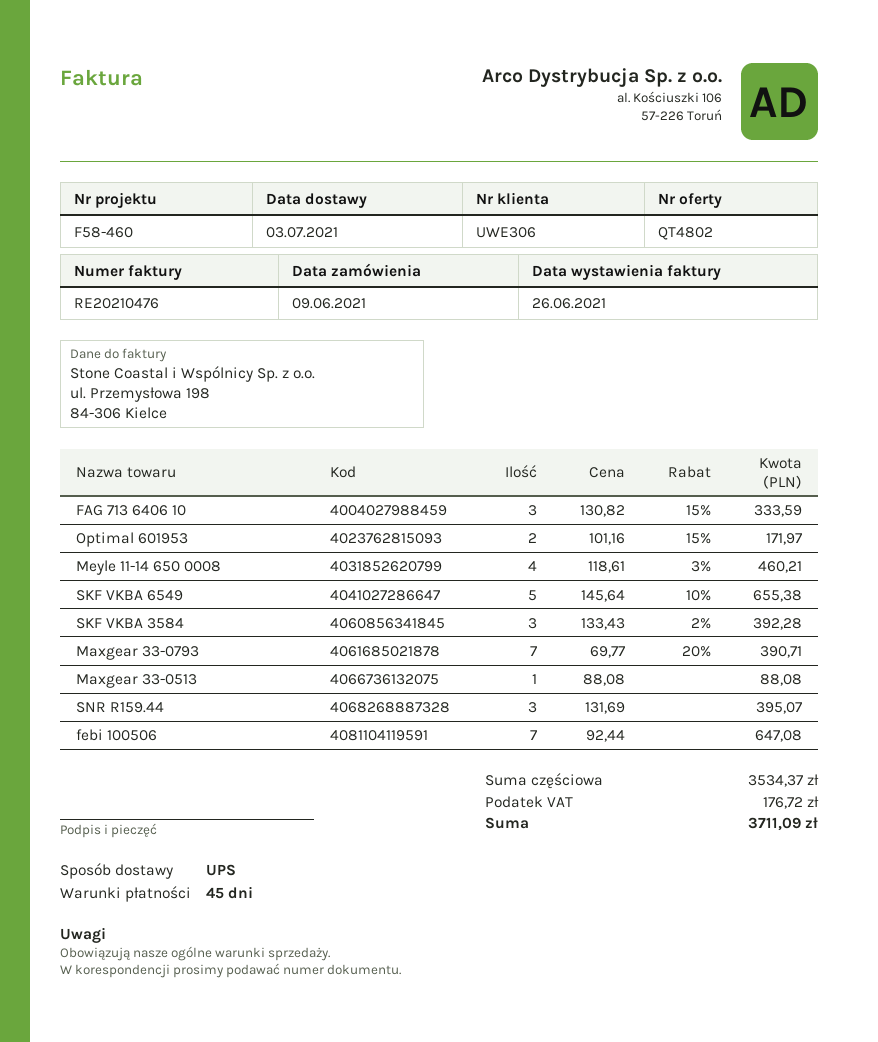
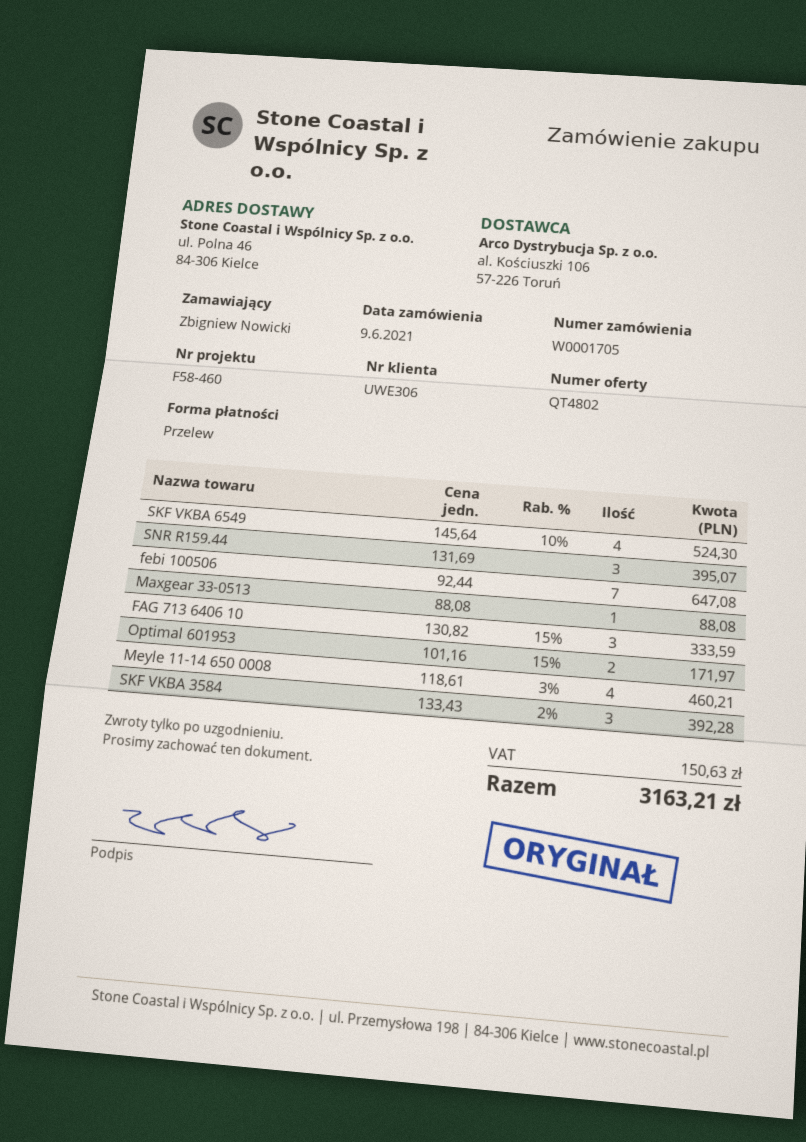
SKF VKBA 6549: 5 x 145.64 - 10% = 655.38 -> 4 x 145.64 - 10% = 524.30
Maxgear 33-0793: 7 x 69.77 - 20% = 390.71 -> none
tax: 176.72 -> 150.63
total: 3711.09 -> 3163.21

